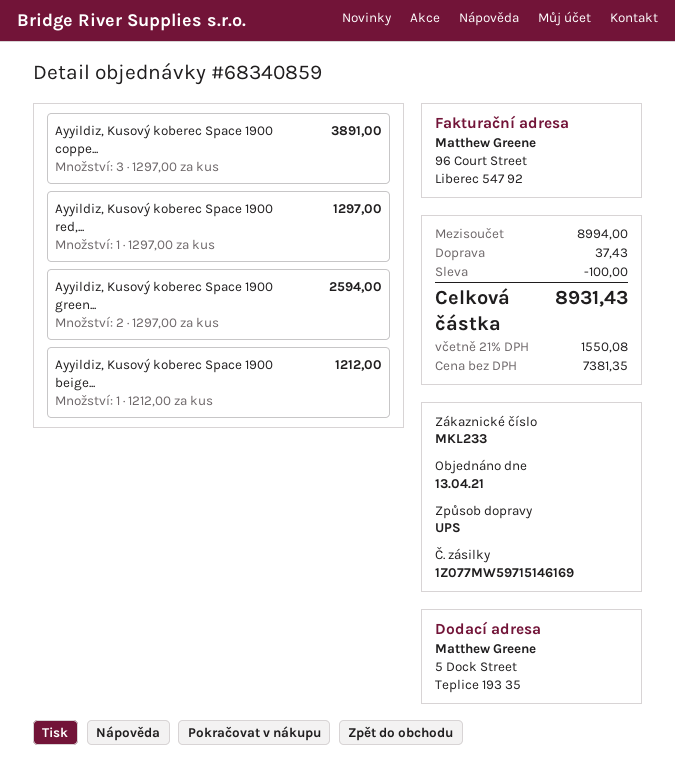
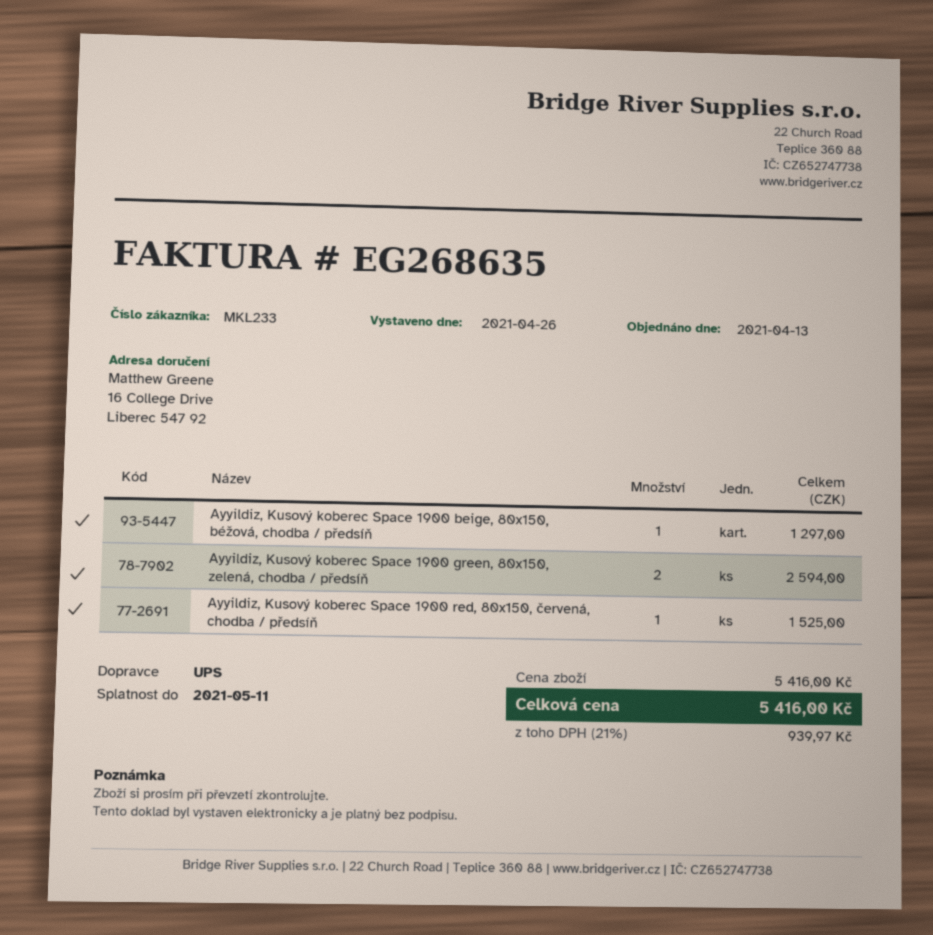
ship to: 5 Dock Street, Teplice 193 35 -> 16 College Drive, Liberec 547 92
Ayyildiz, Kusový koberec Space 1900 coppe...: 3 for 3891.00 -> none
Ayyildiz, Kusový koberec Space 1900 red,...: 1 for 1297.00 -> 1 for 1525.00
Ayyildiz, Kusový koberec Space 1900 beige...: 1 for 1212.00 -> 1 for 1297.00
subtotal: 8994.00 -> 5416.00
discount: 100.00 -> none
shipping: 37.43 -> none
tax: 21% = 1550.08 -> 21% = 939.97
total: 8931.43 -> 5416.00

